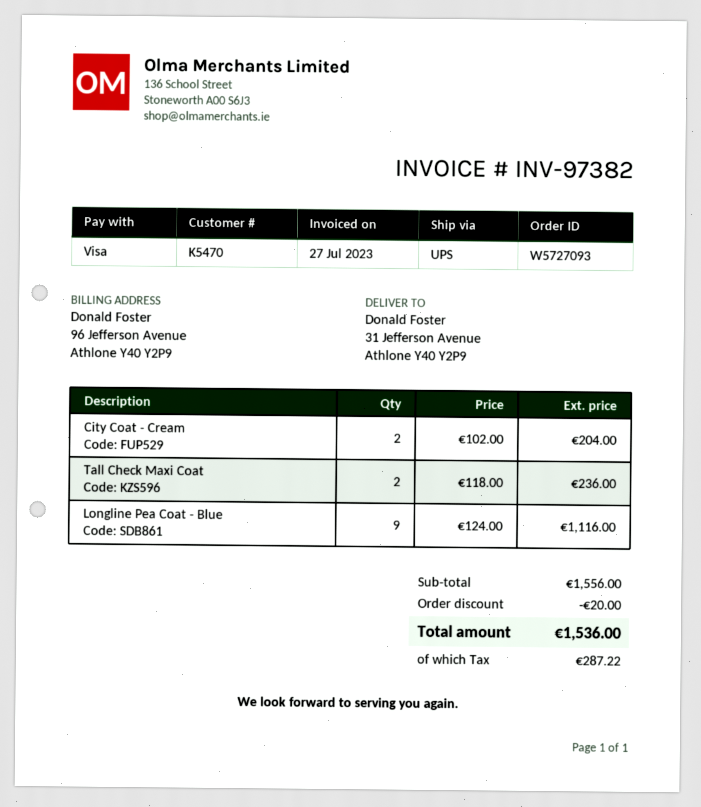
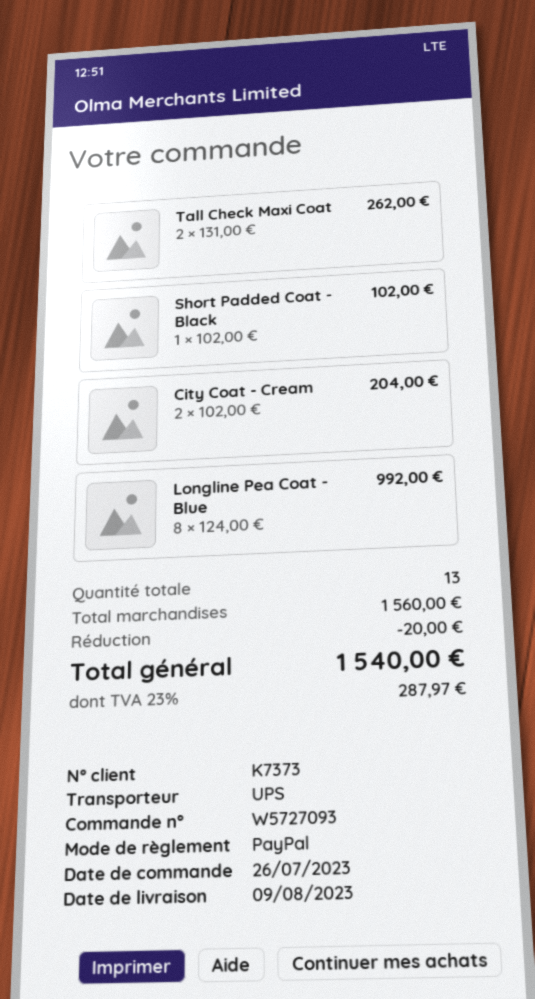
customer number: K5470 -> K7373
payment method: Visa -> PayPal
Tall Check Maxi Coat: 2 x 118.00 = 236.00 -> 2 x 131.00 = 262.00
Longline Pea Coat - Blue: 9 x 124.00 = 1116.00 -> 8 x 124.00 = 992.00
Short Padded Coat - Black: none -> 1 x 102.00 = 102.00
subtotal: 1556.00 -> 1560.00
tax: 287.22 -> 287.97
total: 1536.00 -> 1540.00

